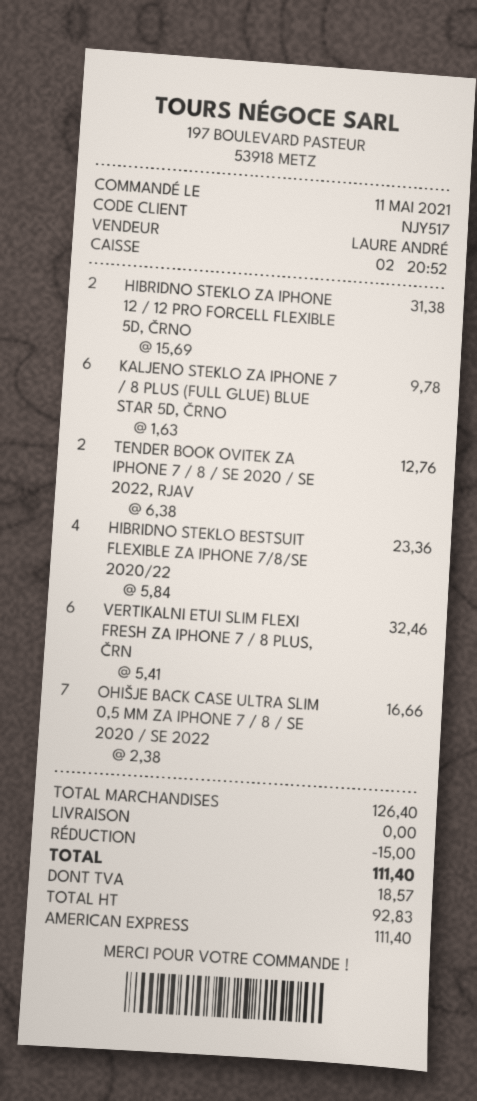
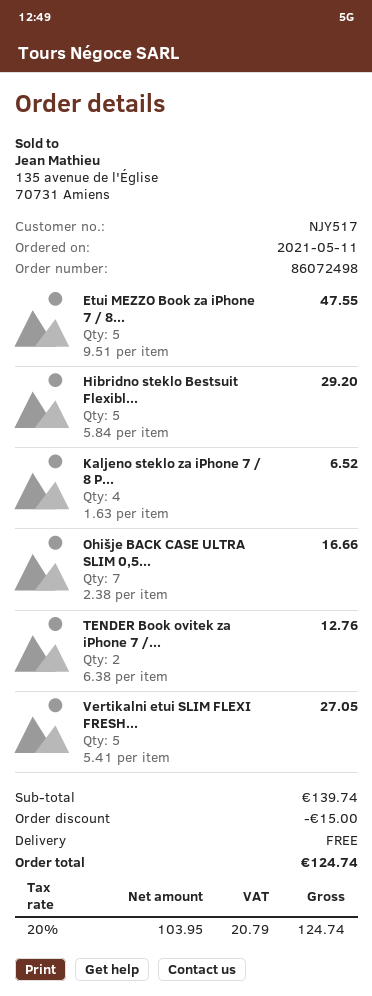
HIBRIDNO STEKLO ZA IPHONE 12 / 12 PRO FORCELL FLEXIBLE 5D, ČRNO: 2 x 15.69 = 31.38 -> none
KALJENO STEKLO ZA IPHONE 7 / 8 PLUS (FULL GLUE) BLUE STAR 5D, ČRNO: 6 x 1.63 = 9.78 -> 4 x 1.63 = 6.52
HIBRIDNO STEKLO BESTSUIT FLEXIBLE ZA IPHONE 7/8/SE 2020/22: 4 x 5.84 = 23.36 -> 5 x 5.84 = 29.20
VERTIKALNI ETUI SLIM FLEXI FRESH ZA IPHONE 7 / 8 PLUS, ČRN: 6 x 5.41 = 32.46 -> 5 x 5.41 = 27.05
Etui MEZZO Book za iPhone 7 / 8...: none -> 5 x 9.51 = 47.55
subtotal: 126.40 -> 139.74
net: 92.83 -> 103.95
tax: 18.57 -> 20.79
total: 111.40 -> 124.74

